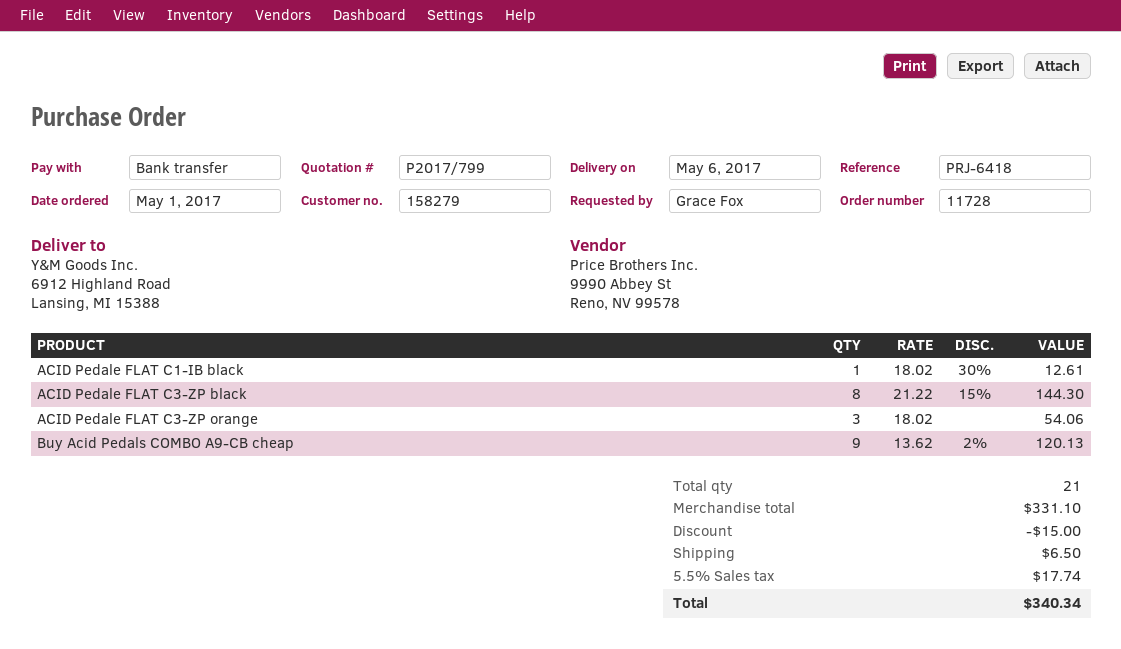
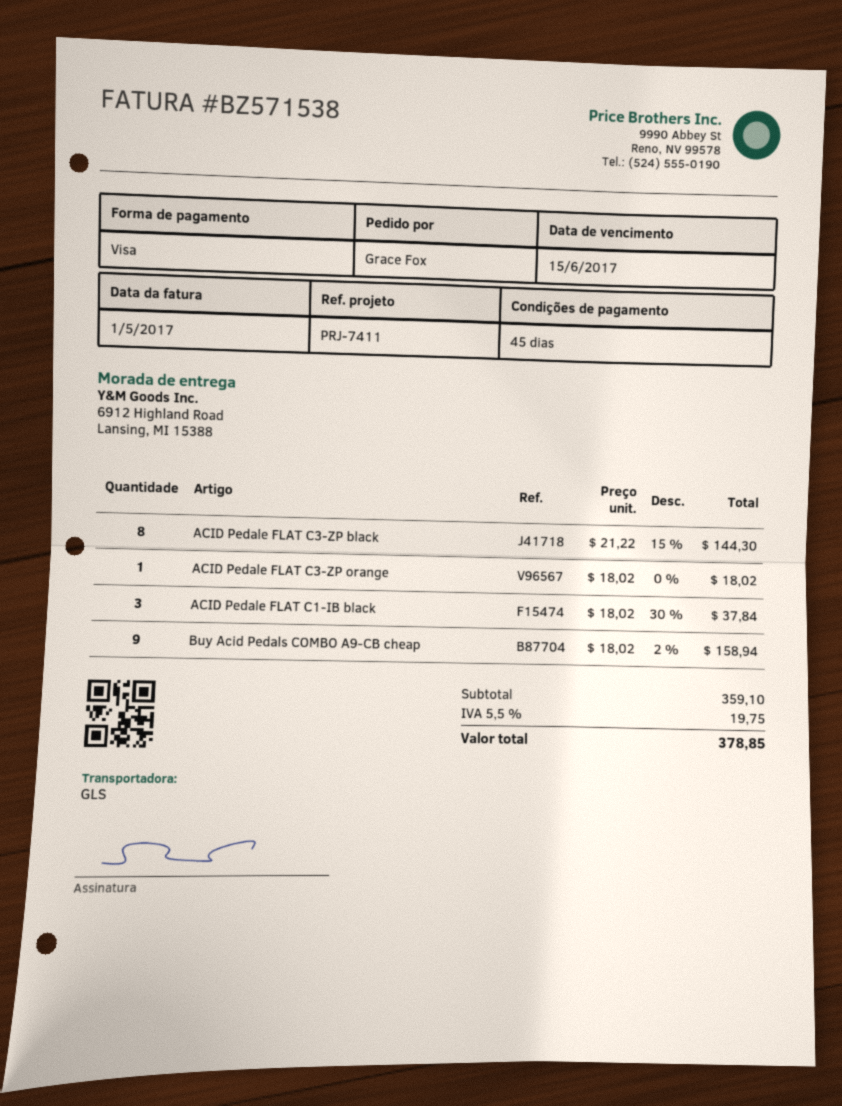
reference: PRJ-6418 -> PRJ-7411
payment method: bank transfer -> Visa
ACID Pedale FLAT C1-IB black: 1 x 18.02 - 30% = 12.61 -> 3 x 18.02 - 30% = 37.84
ACID Pedale FLAT C3-ZP orange: 3 x 18.02 = 54.06 -> 1 x 18.02 = 18.02
Buy Acid Pedals COMBO A9-CB cheap: 9 x 13.62 - 2% = 120.13 -> 9 x 18.02 - 2% = 158.94
subtotal: 331.10 -> 359.10
discount: 15.00 -> none
shipping: 6.50 -> none
tax: 5.5% = 17.74 -> 5.5% = 19.75
total: 340.34 -> 378.85

